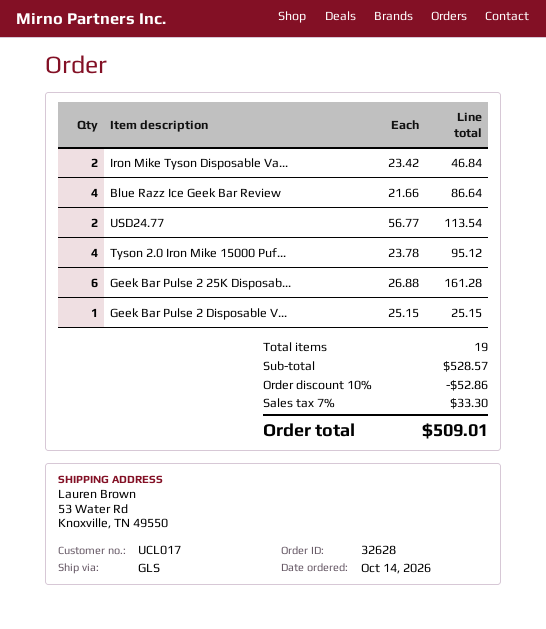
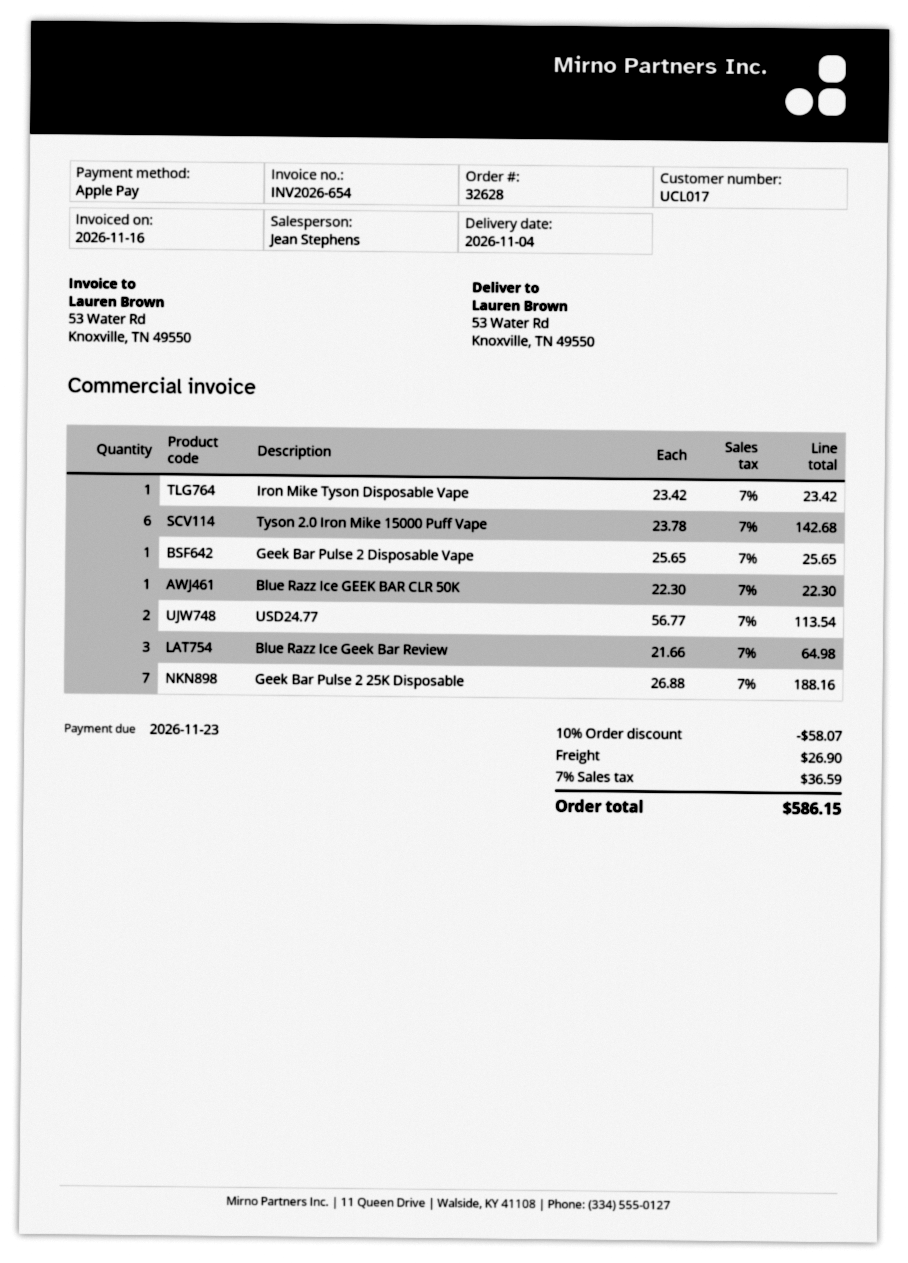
Iron Mike Tyson Disposable Va...: 2 x 23.42 = 46.84 -> 1 x 23.42 = 23.42
Blue Razz Ice Geek Bar Review: 4 x 21.66 = 86.64 -> 3 x 21.66 = 64.98
Tyson 2.0 Iron Mike 15000 Puf...: 4 x 23.78 = 95.12 -> 6 x 23.78 = 142.68
Geek Bar Pulse 2 25K Disposab...: 6 x 26.88 = 161.28 -> 7 x 26.88 = 188.16
Geek Bar Pulse 2 Disposable V...: 1 x 25.15 = 25.15 -> 1 x 25.65 = 25.65
Blue Razz Ice GEEK BAR CLR 50K: none -> 1 x 22.30 = 22.30
discount: 10% = 52.86 -> 10% = 58.07
shipping: none -> 26.90
tax: 7% = 33.30 -> 7% = 36.59
total: 509.01 -> 586.15

